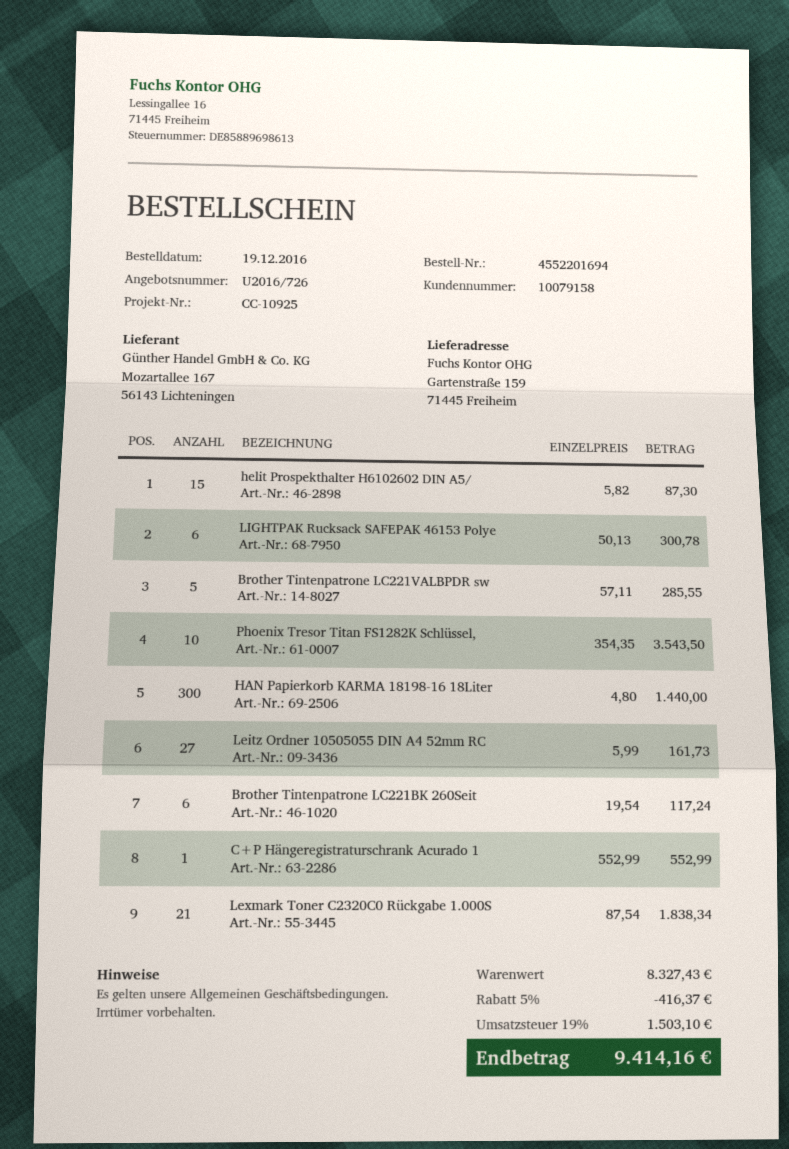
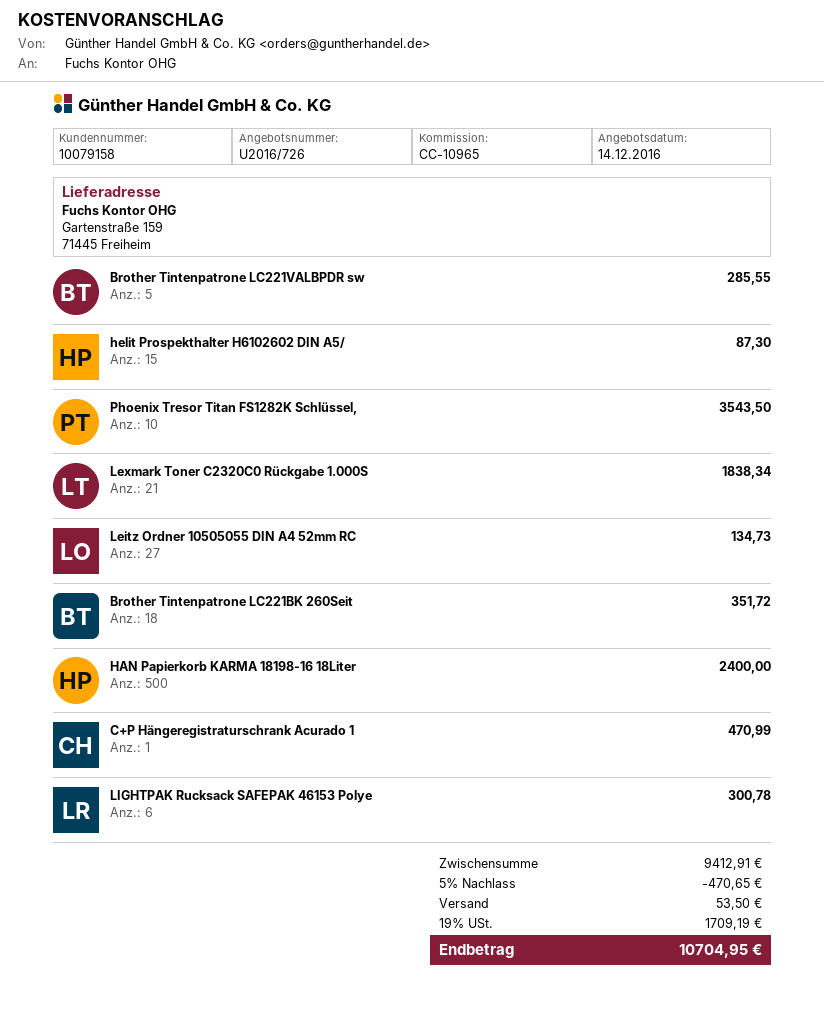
reference: CC-10925 -> CC-10965
HAN Papierkorb KARMA 18198-16 18Liter: 300 for 1440.00 -> 500 for 2400.00
Leitz Ordner 10505055 DIN A4 52mm RC: 27 for 161.73 -> 27 for 134.73
Brother Tintenpatrone LC221BK 260Seit: 6 for 117.24 -> 18 for 351.72
C+P Hängeregistraturschrank Acurado 1: 1 for 552.99 -> 1 for 470.99
subtotal: 8327.43 -> 9412.91
discount: 5% = 416.37 -> 5% = 470.65
shipping: none -> 53.50
tax: 19% = 1503.10 -> 19% = 1709.19
total: 9414.16 -> 10704.95

